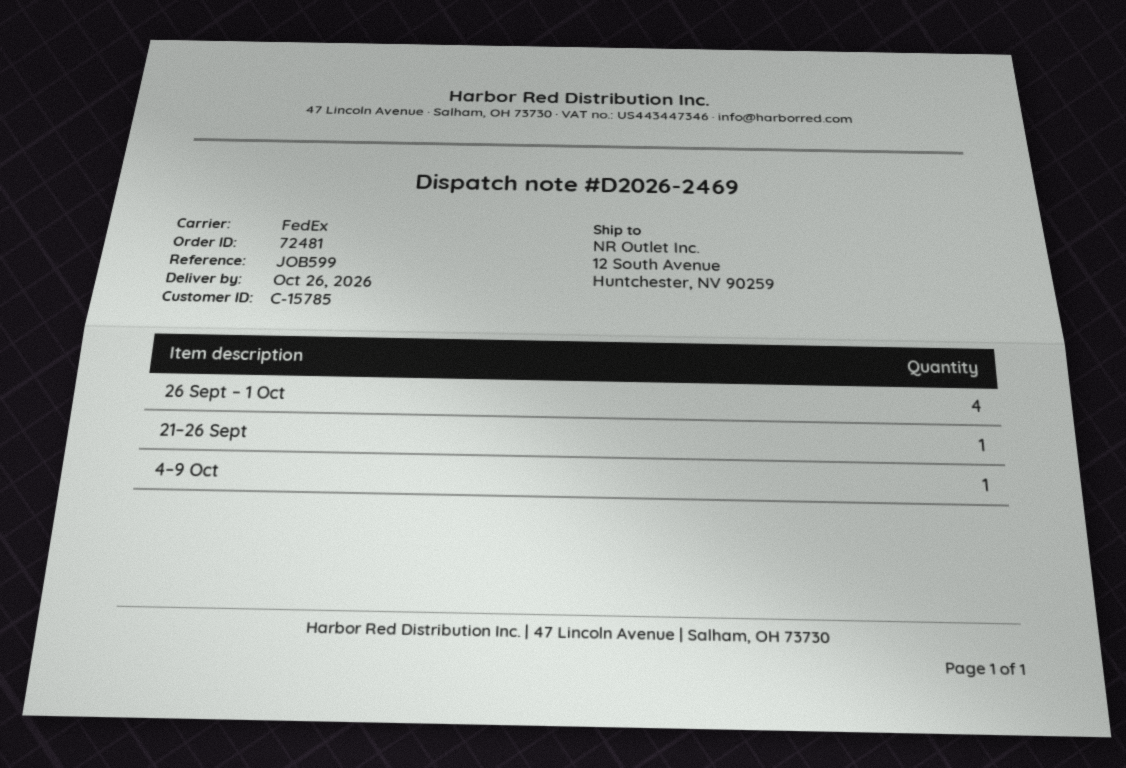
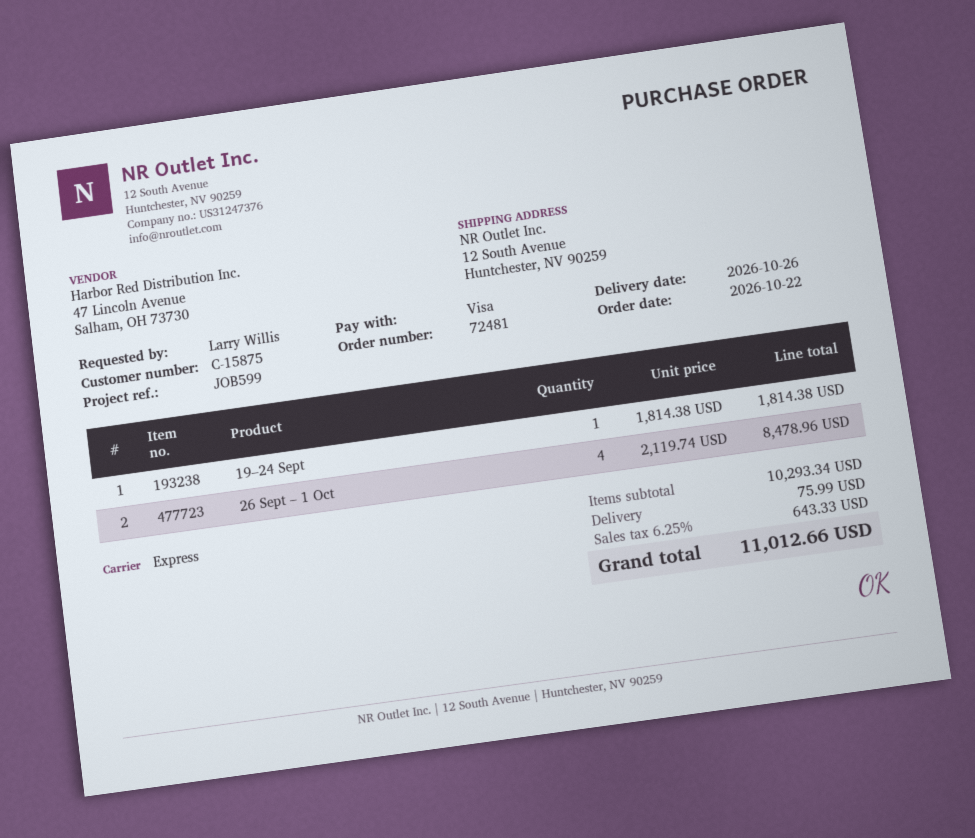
customer number: C-15785 -> C-15875
shipping method: FedEx -> express
21–26 Sept: 1 -> none
4–9 Oct: 1 -> none
19–24 Sept: none -> 1

